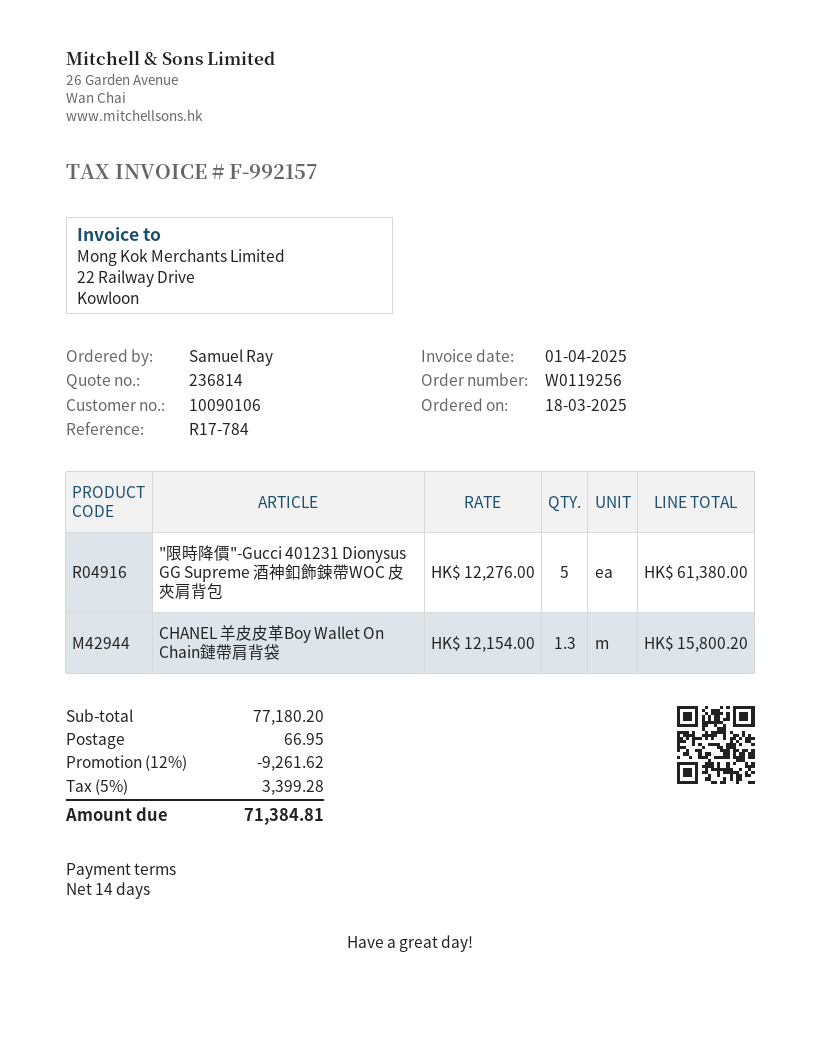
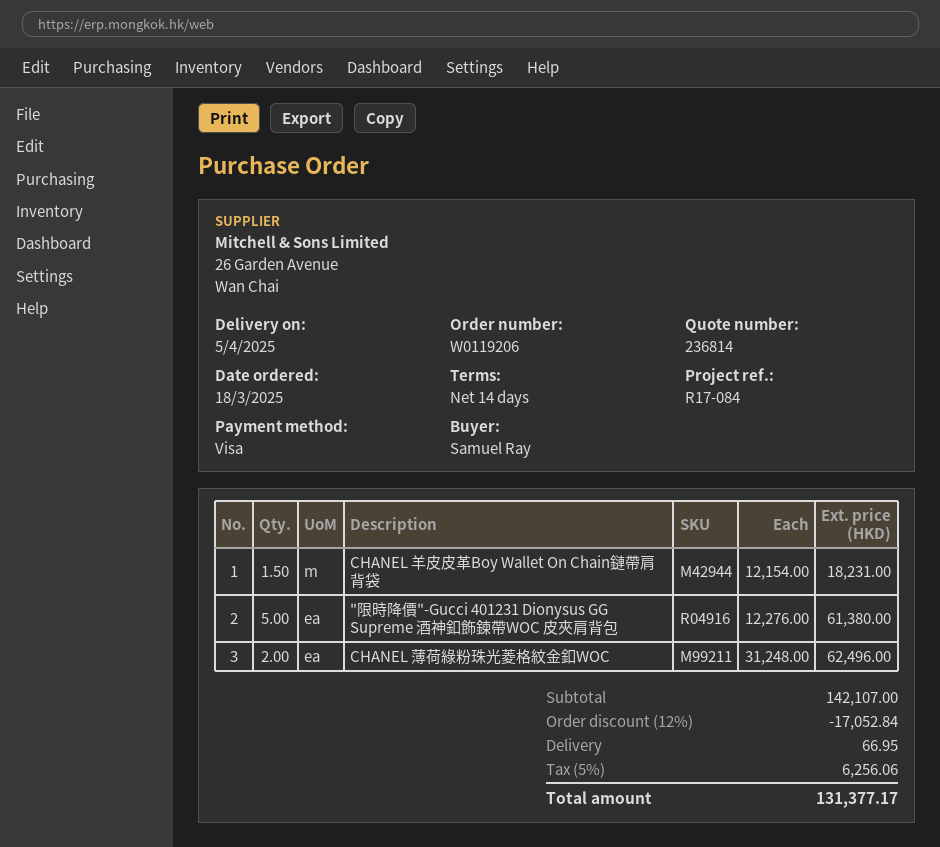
order number: W0119256 -> W0119206
reference: R17-784 -> R17-084
CHANEL 羊皮皮革Boy Wallet On Chain鏈帶肩背袋: 1.3 x 12154.00 = 15800.20 -> 1.5 x 12154.00 = 18231.00
CHANEL 薄荷綠粉珠光菱格紋金釦WOC: none -> 2 x 31248.00 = 62496.00
subtotal: 77180.20 -> 142107.00
discount: 12% = 9261.62 -> 12% = 17052.84
tax: 5% = 3399.28 -> 5% = 6256.06
total: 71384.81 -> 131377.17

